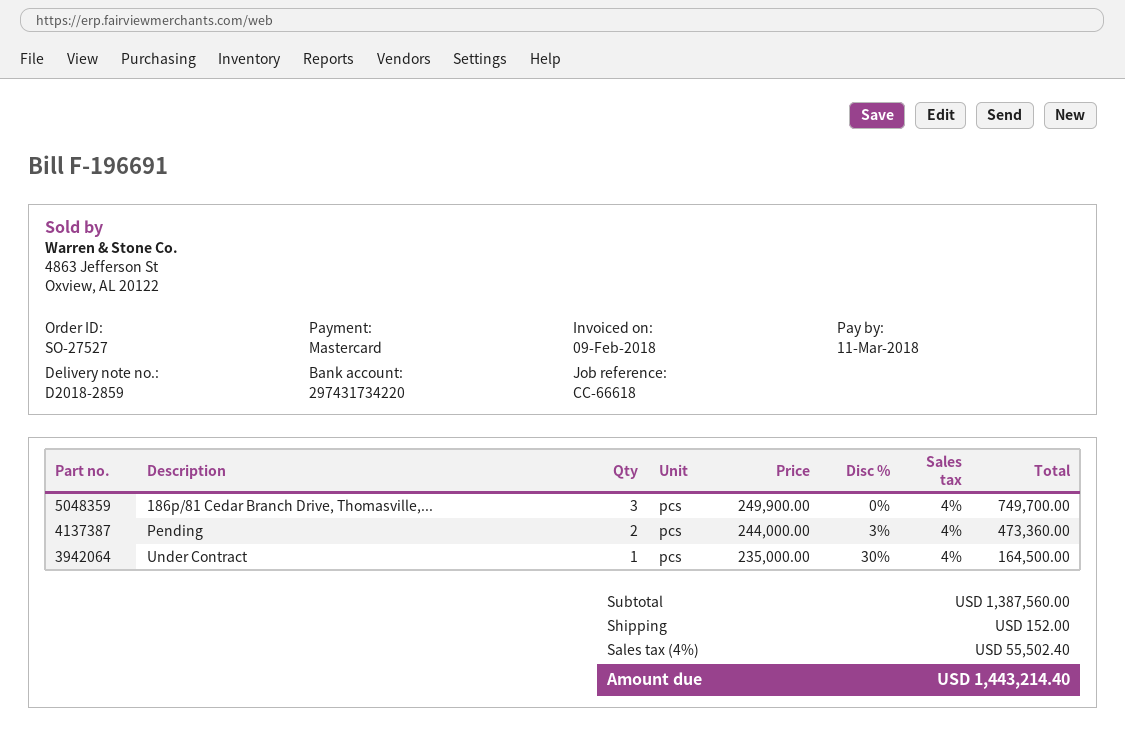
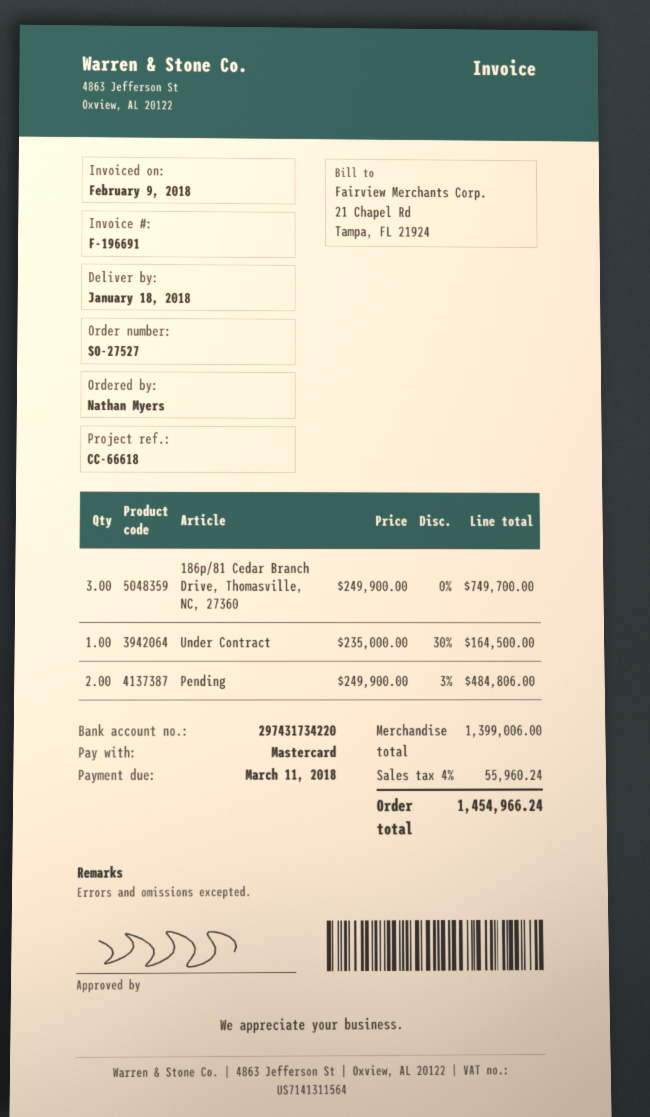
Pending: 2 x 244000.00 - 3% = 473360.00 -> 2 x 249900.00 - 3% = 484806.00
subtotal: 1387560.00 -> 1399006.00
shipping: 152.00 -> none
tax: 4% = 55502.40 -> 4% = 55960.24
total: 1443214.40 -> 1454966.24

